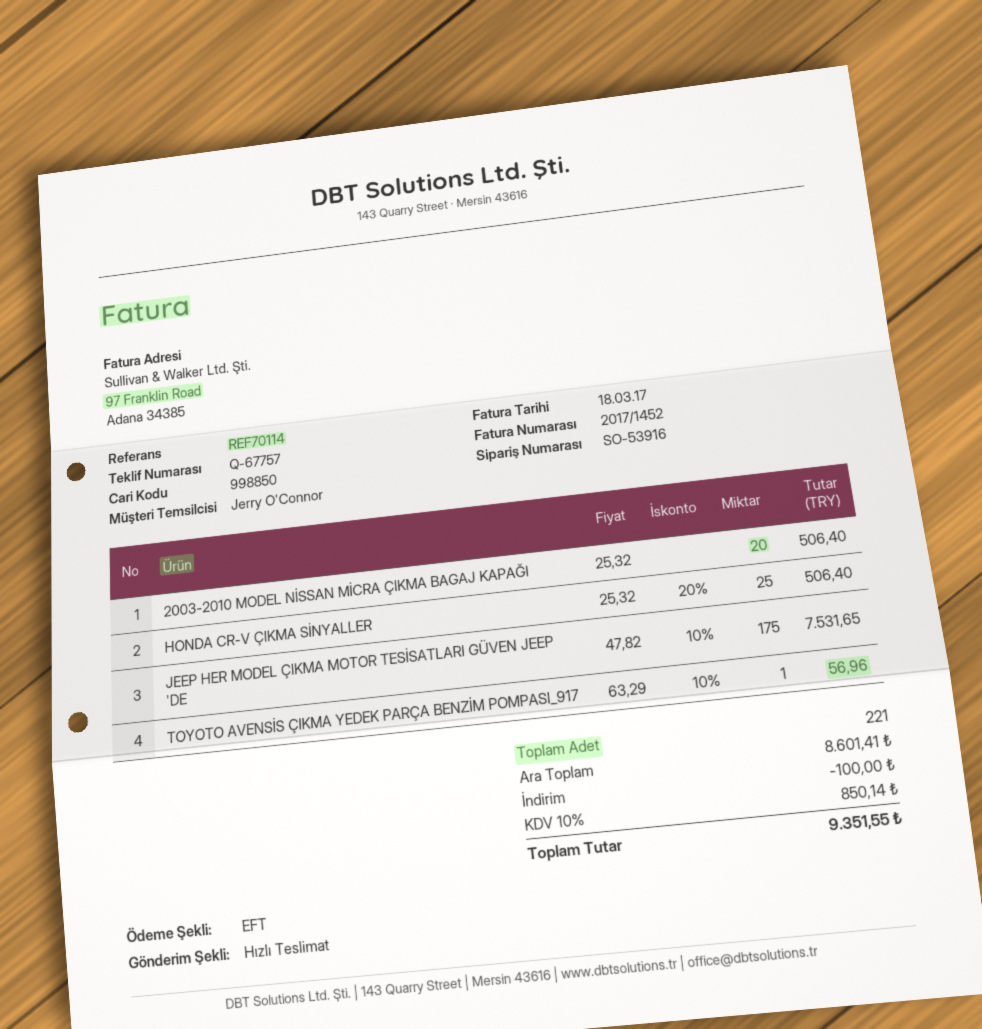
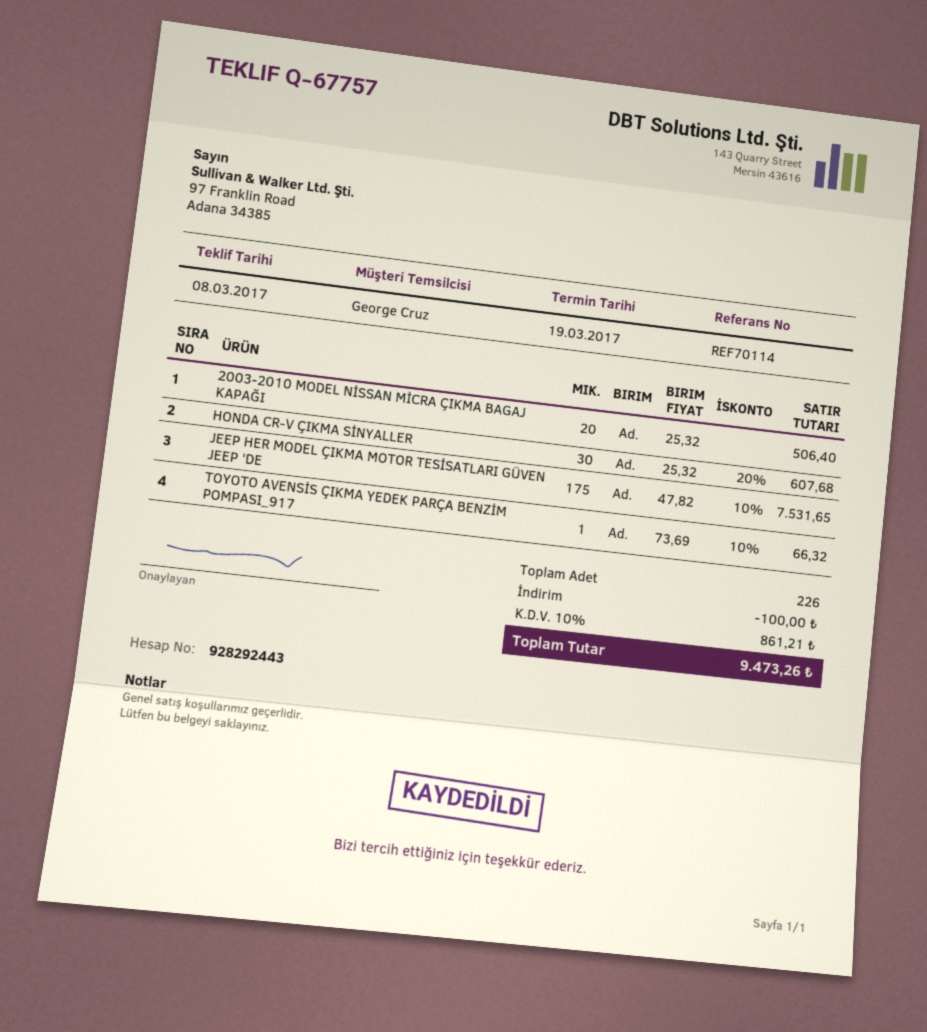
sales rep: Jerry O'Connor -> George Cruz
HONDA CR-V ÇIKMA SİNYALLER: 25 x 25.32 - 20% = 506.40 -> 30 x 25.32 - 20% = 607.68
TOYOTO AVENSİS ÇIKMA YEDEK PARÇA BENZİM POMPASI_917: 1 x 63.29 - 10% = 56.96 -> 1 x 73.69 - 10% = 66.32
total quantity: 221 -> 226
tax: 10% = 850.14 -> 10% = 861.21
total: 9351.55 -> 9473.26

